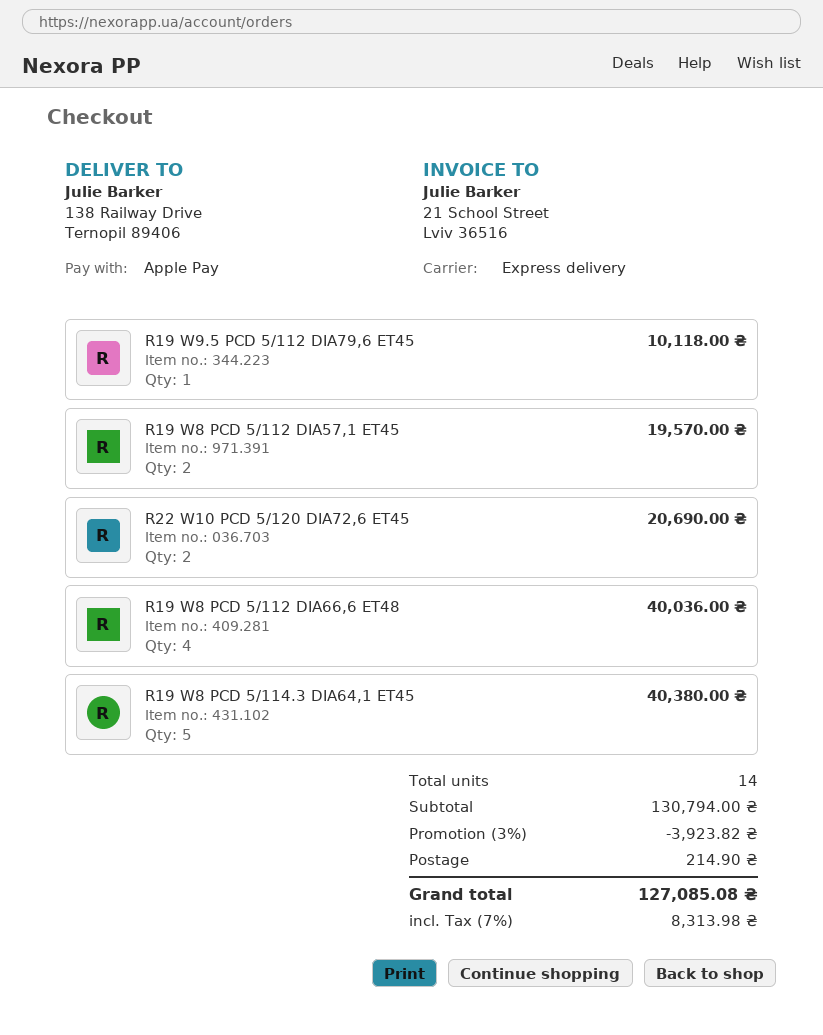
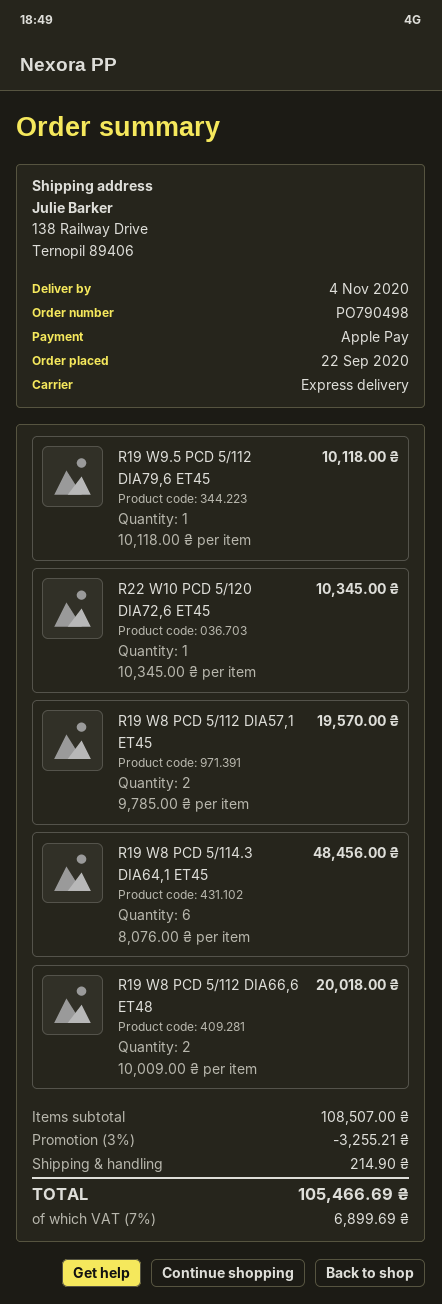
R22 W10 PCD 5/120 DIA72,6 ET45: 2 for 20690.00 -> 1 for 10345.00
R19 W8 PCD 5/112 DIA66,6 ET48: 4 for 40036.00 -> 2 for 20018.00
R19 W8 PCD 5/114.3 DIA64,1 ET45: 5 for 40380.00 -> 6 for 48456.00
subtotal: 130794.00 -> 108507.00
discount: 3% = 3923.82 -> 3% = 3255.21
tax: 7% = 8313.98 -> 7% = 6899.69
total: 127085.08 -> 105466.69

